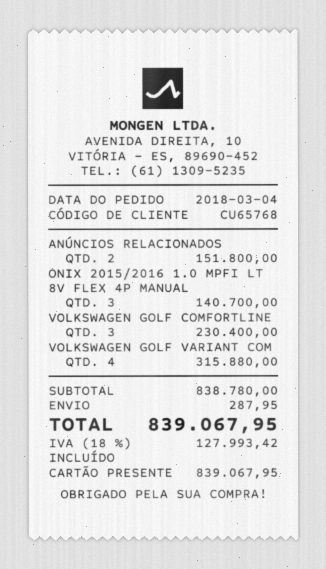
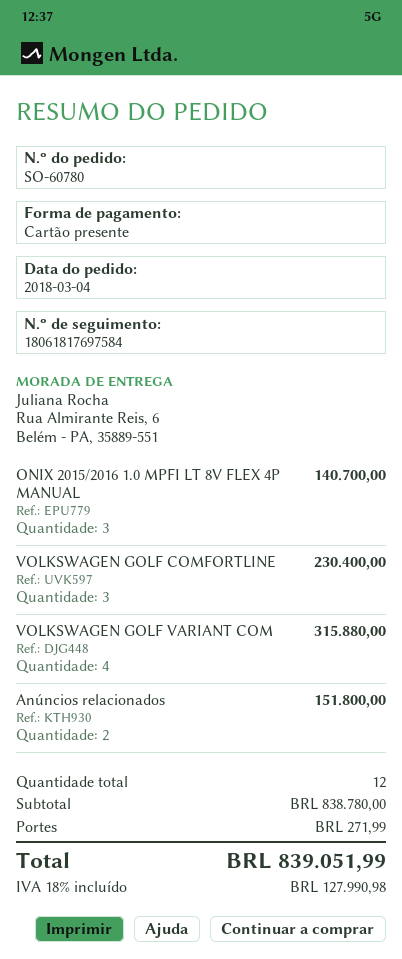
shipping: 287.95 -> 271.99
tax: 18% = 127993.42 -> 18% = 127990.98
total: 839067.95 -> 839051.99

